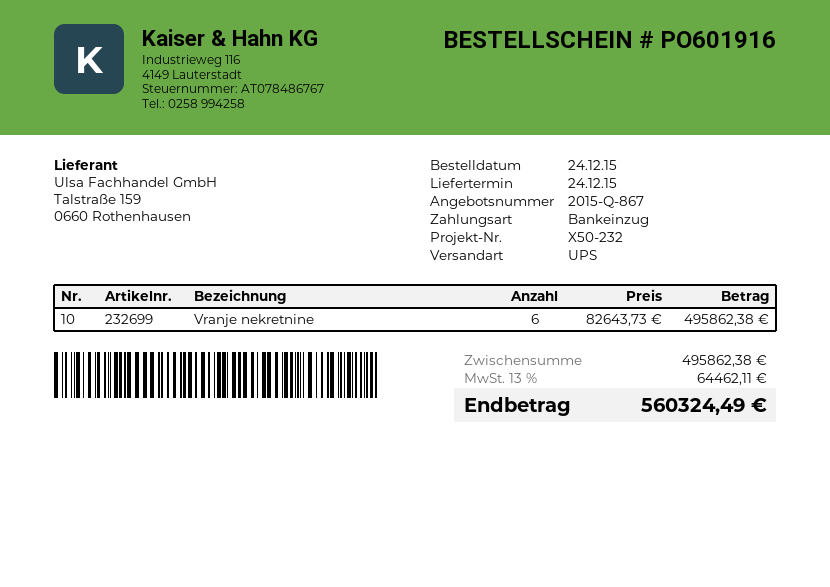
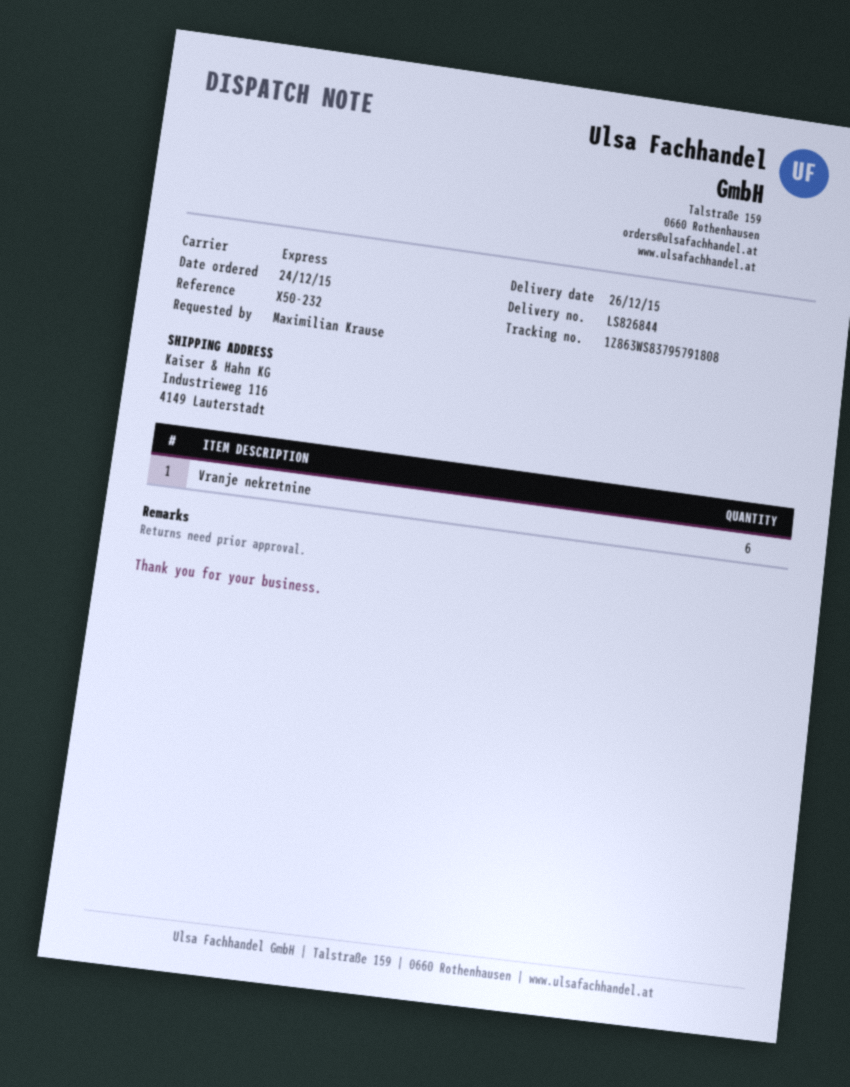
delivery date: 2015-12-24 -> 2015-12-26
shipping method: UPS -> express

